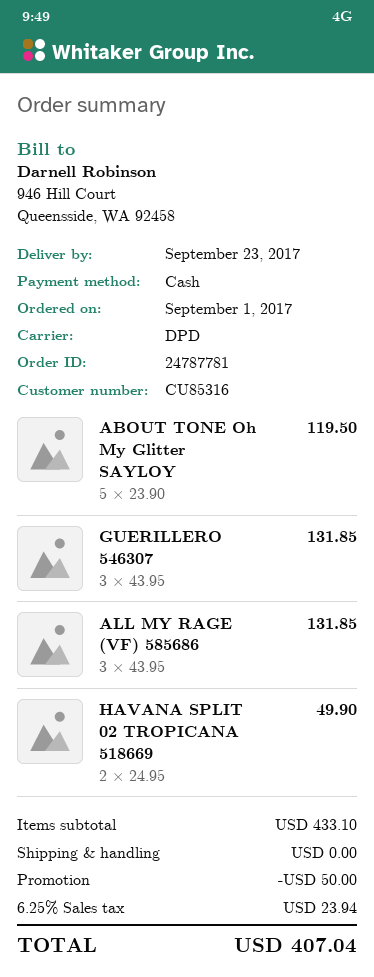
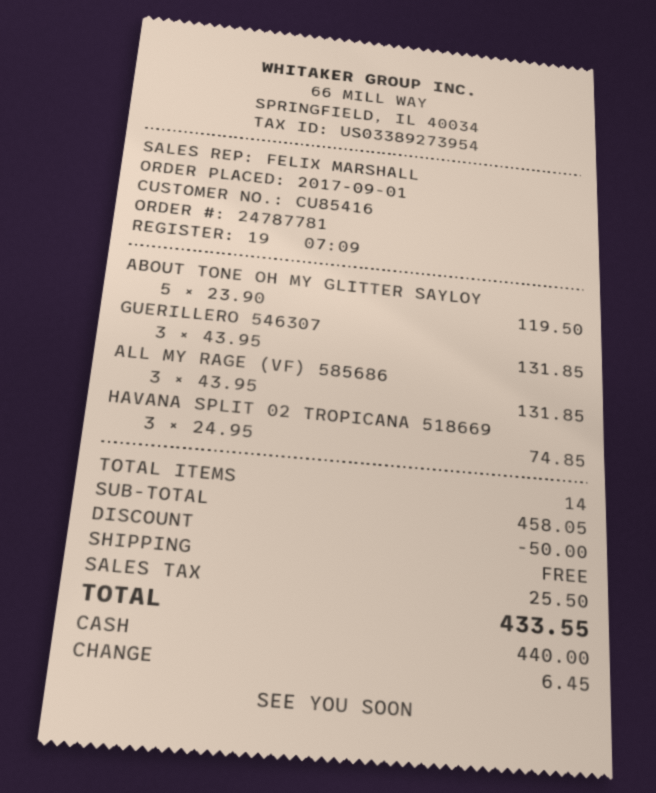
customer number: CU85316 -> CU85416
HAVANA SPLIT 02 TROPICANA 518669: 2 x 24.95 = 49.90 -> 3 x 24.95 = 74.85
subtotal: 433.10 -> 458.05
tax: 23.94 -> 25.50
total: 407.04 -> 433.55

